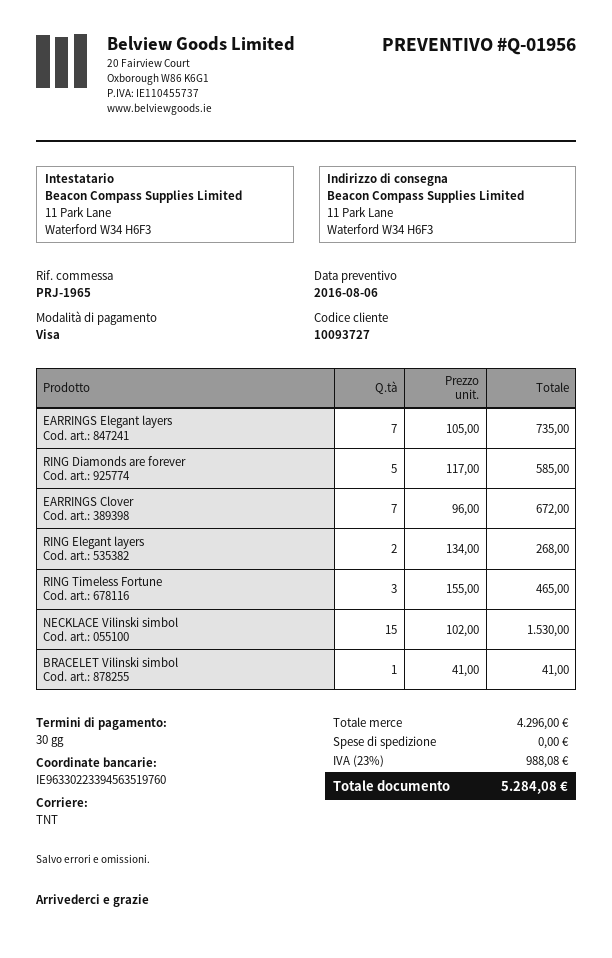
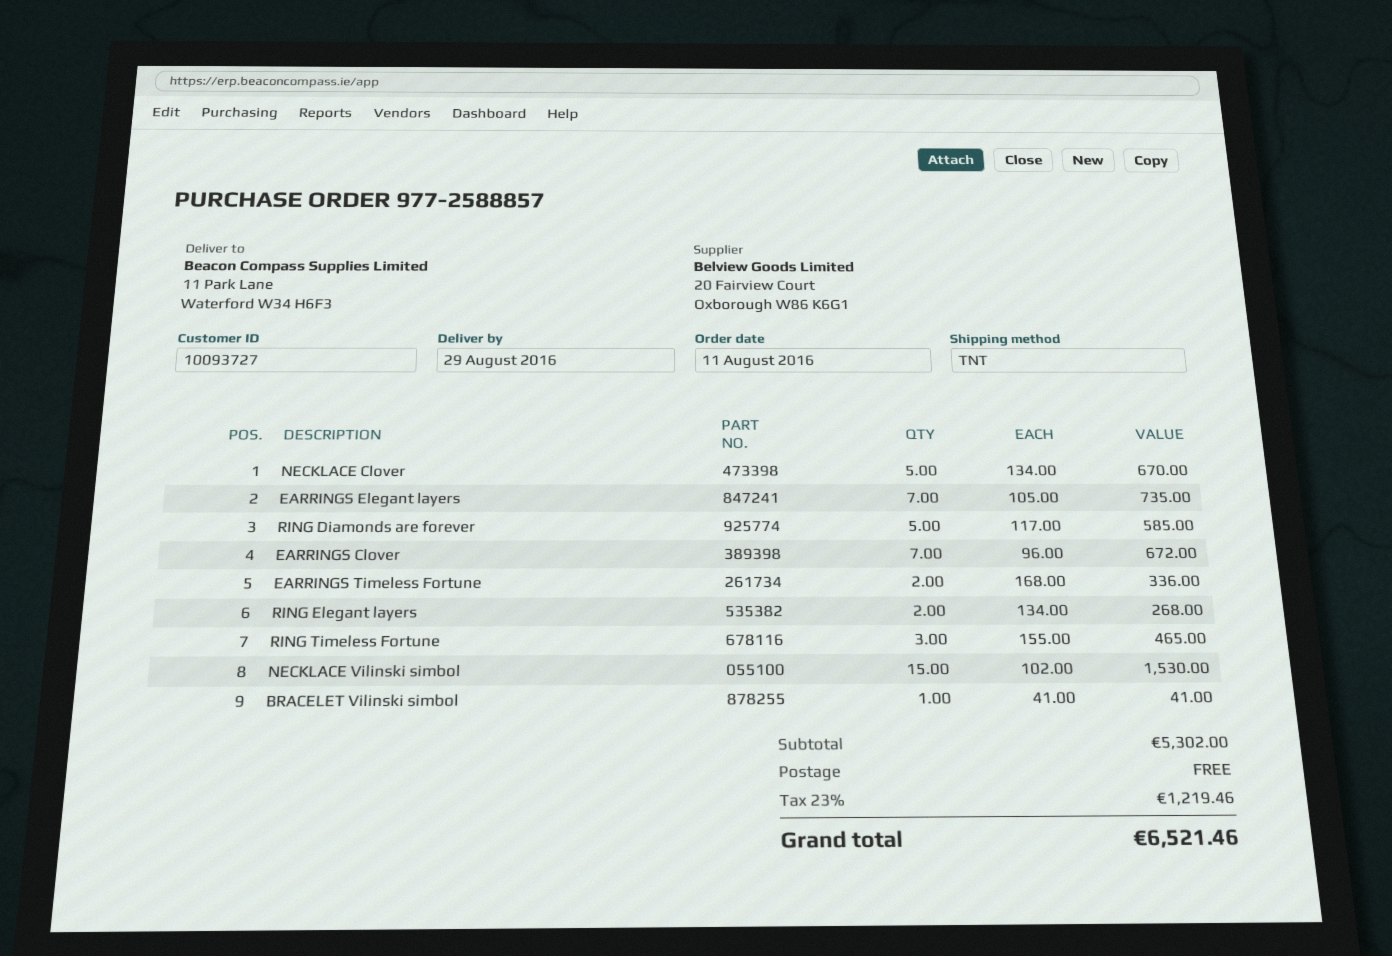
NECKLACE Clover: none -> 5 x 134.00 = 670.00
EARRINGS Timeless Fortune: none -> 2 x 168.00 = 336.00
subtotal: 4296.00 -> 5302.00
tax: 23% = 988.08 -> 23% = 1219.46
total: 5284.08 -> 6521.46

